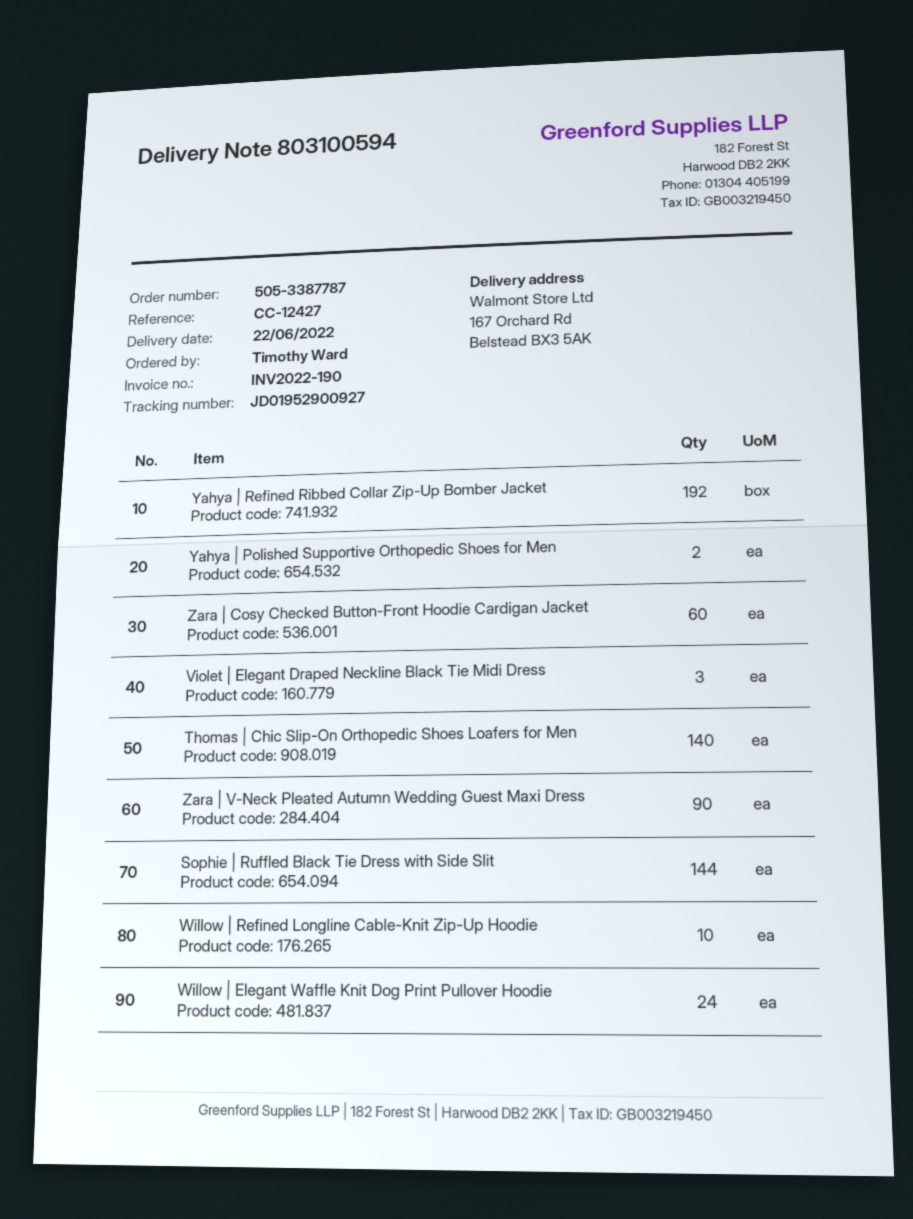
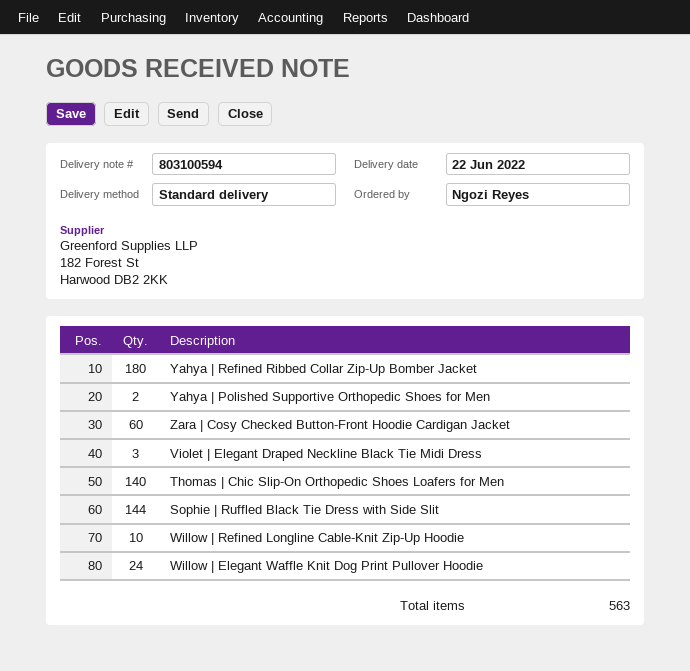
ordered by: Timothy Ward -> Ngozi Reyes
Yahya | Refined Ribbed Collar Zip-Up Bomber Jacket: 192 -> 180
Zara | V-Neck Pleated Autumn Wedding Guest Maxi Dress: 90 -> none

